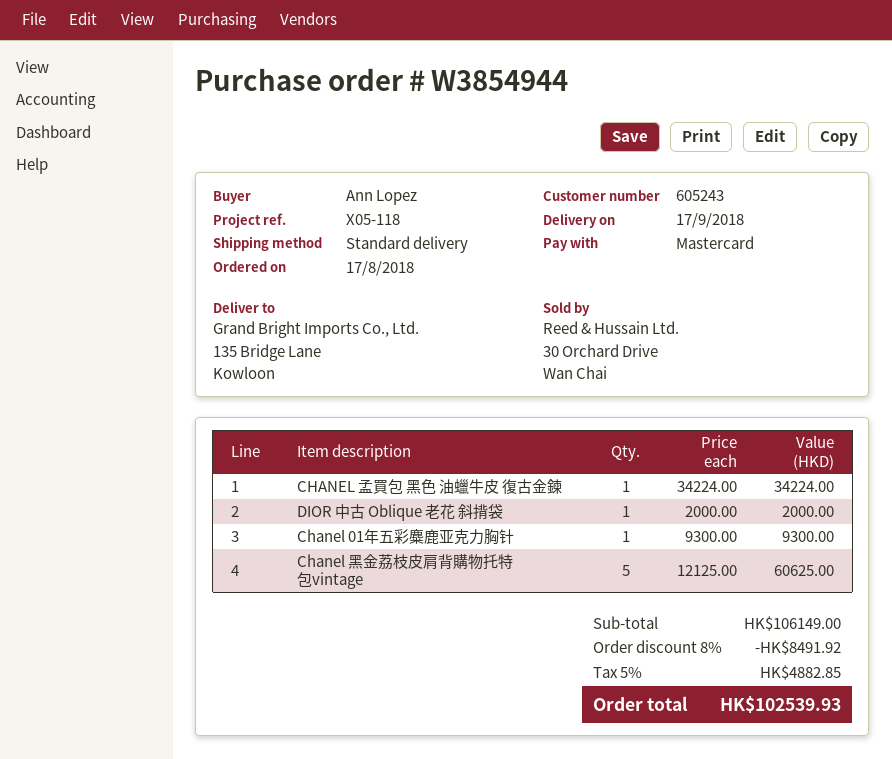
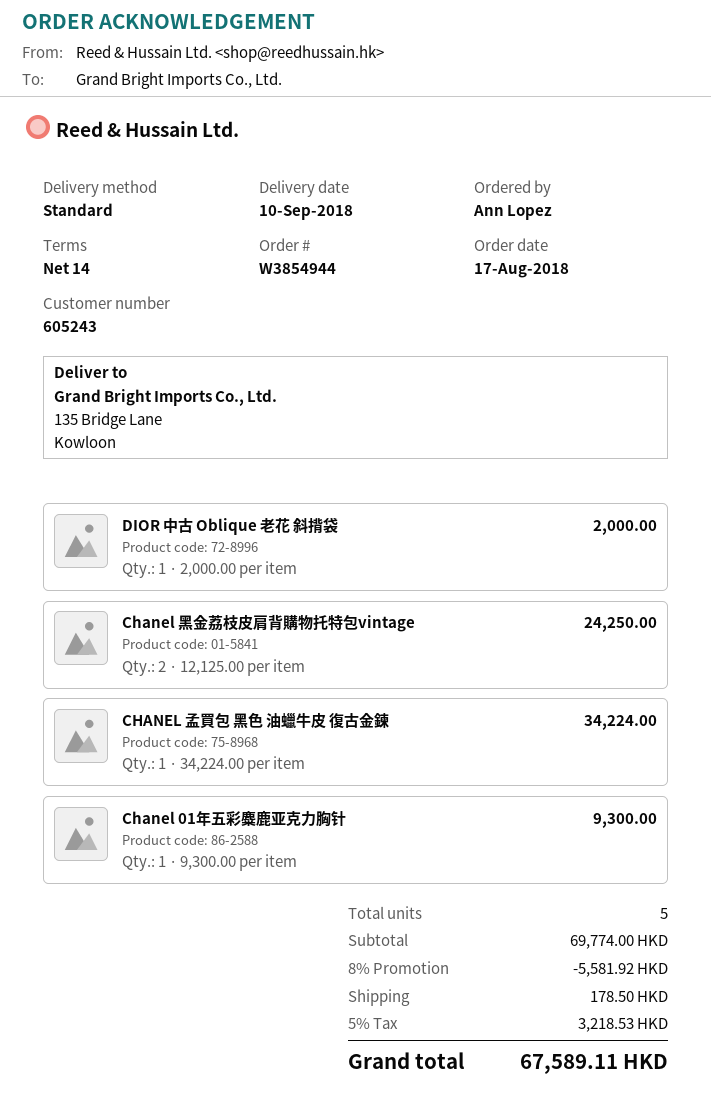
delivery date: 2018-09-17 -> 2018-09-10
Chanel 黑金荔枝皮肩背購物托特包vintage: 5 x 12125.00 = 60625.00 -> 2 x 12125.00 = 24250.00
subtotal: 106149.00 -> 69774.00
discount: 8% = 8491.92 -> 8% = 5581.92
shipping: none -> 178.50
tax: 5% = 4882.85 -> 5% = 3218.53
total: 102539.93 -> 67589.11

